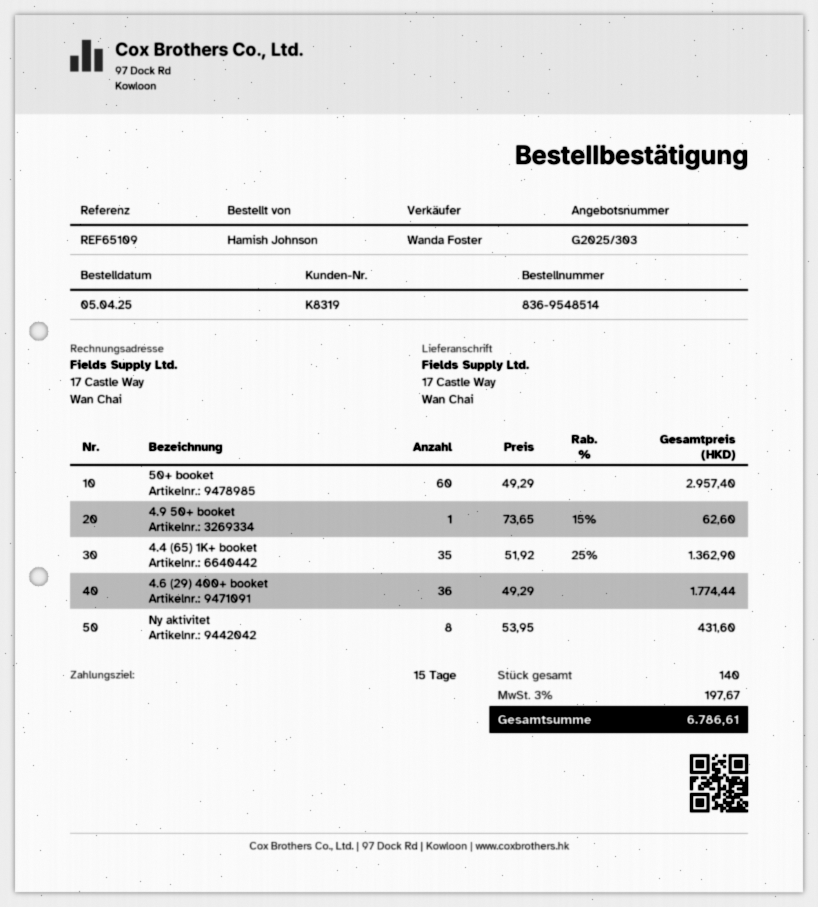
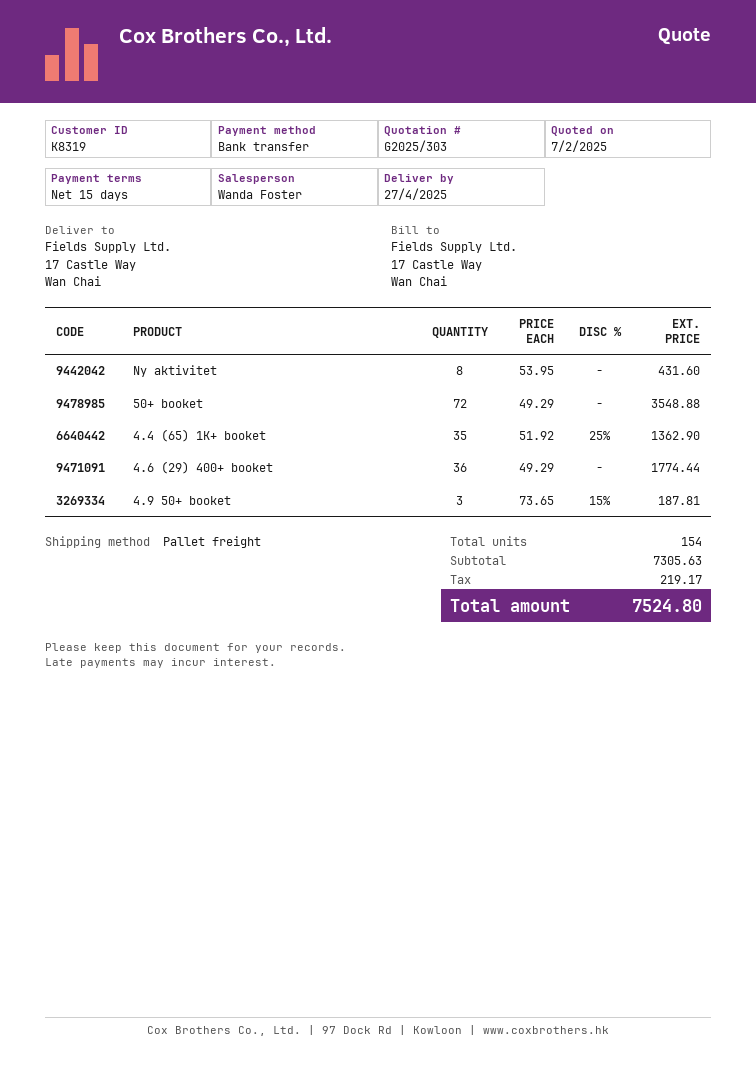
50+ booket: 60 x 49.29 = 2957.40 -> 72 x 49.29 = 3548.88
4.9 50+ booket: 1 x 73.65 - 15% = 62.60 -> 3 x 73.65 - 15% = 187.81
total quantity: 140 -> 154
tax: 197.67 -> 219.17
total: 6786.61 -> 7524.80

